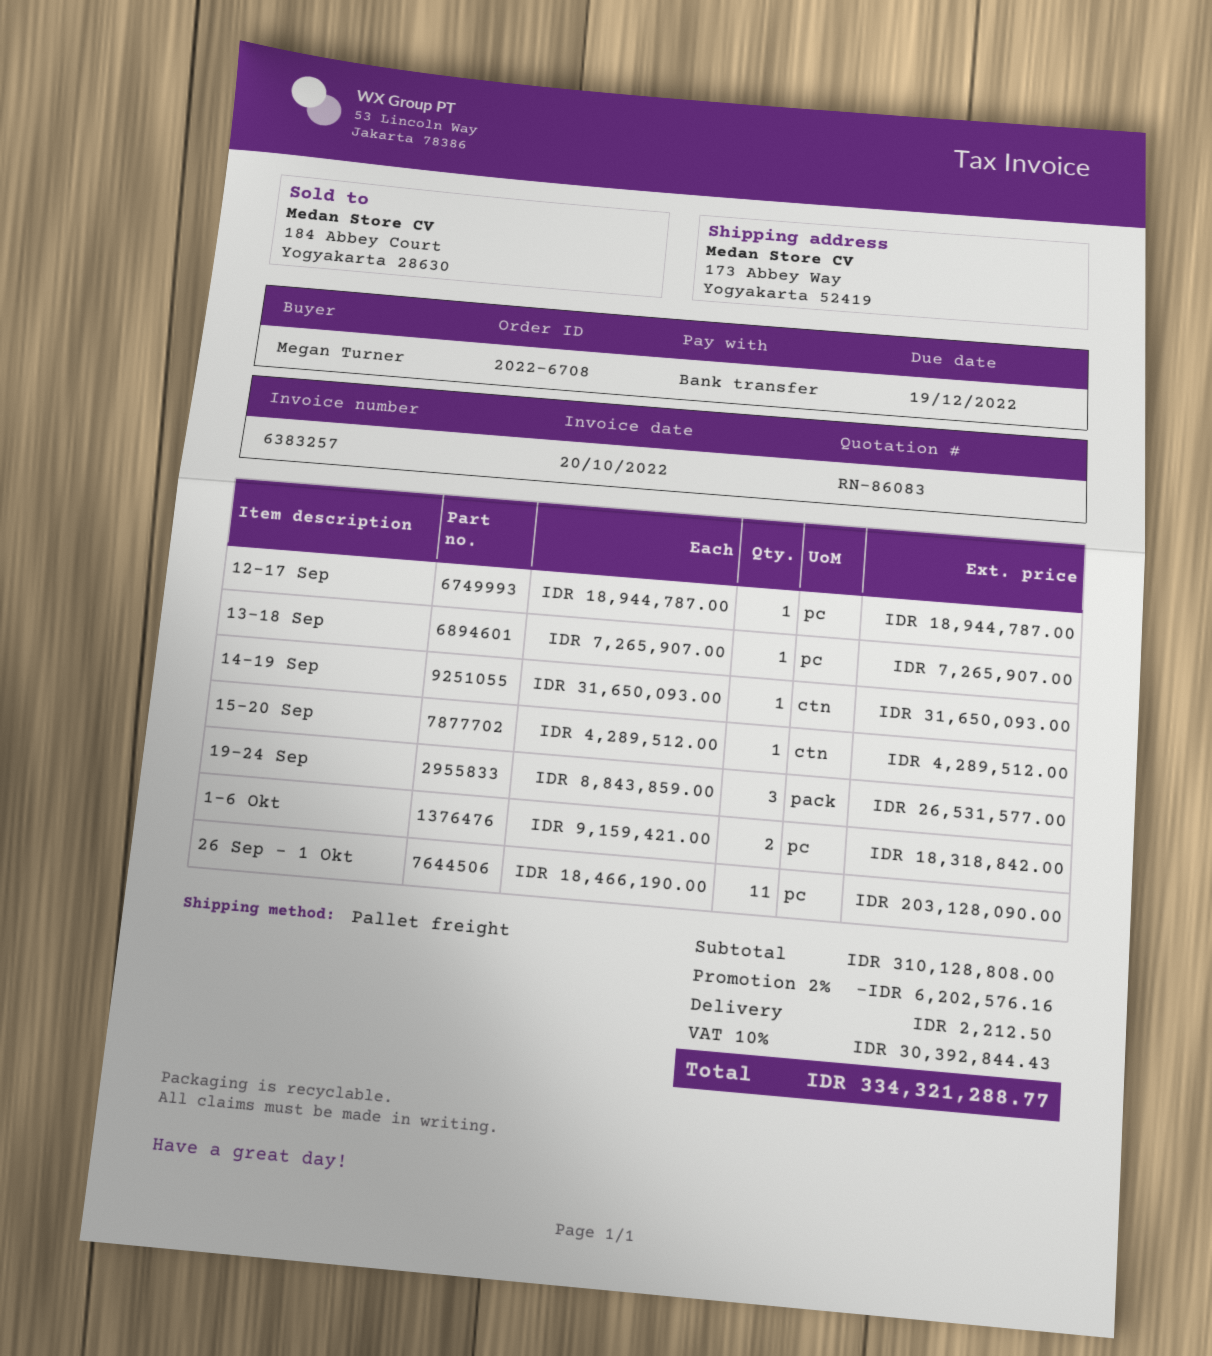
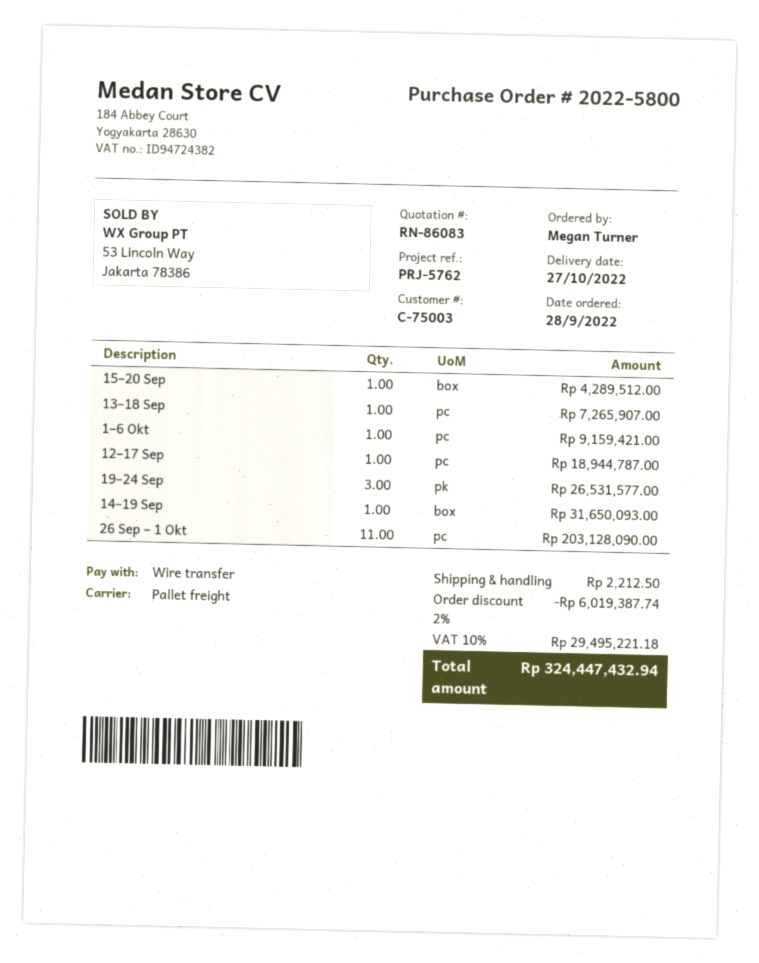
order number: 2022-6708 -> 2022-5800
1–6 Okt: 2 for 18318842.00 -> 1 for 9159421.00
discount: 2% = 6202576.16 -> 2% = 6019387.74
tax: 10% = 30392844.43 -> 10% = 29495221.18
total: 334321288.77 -> 324447432.94

